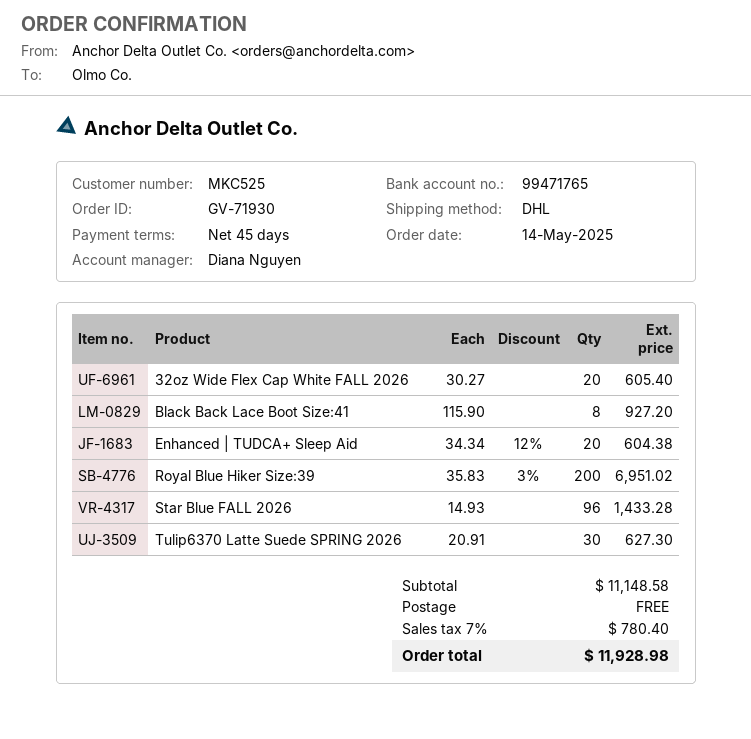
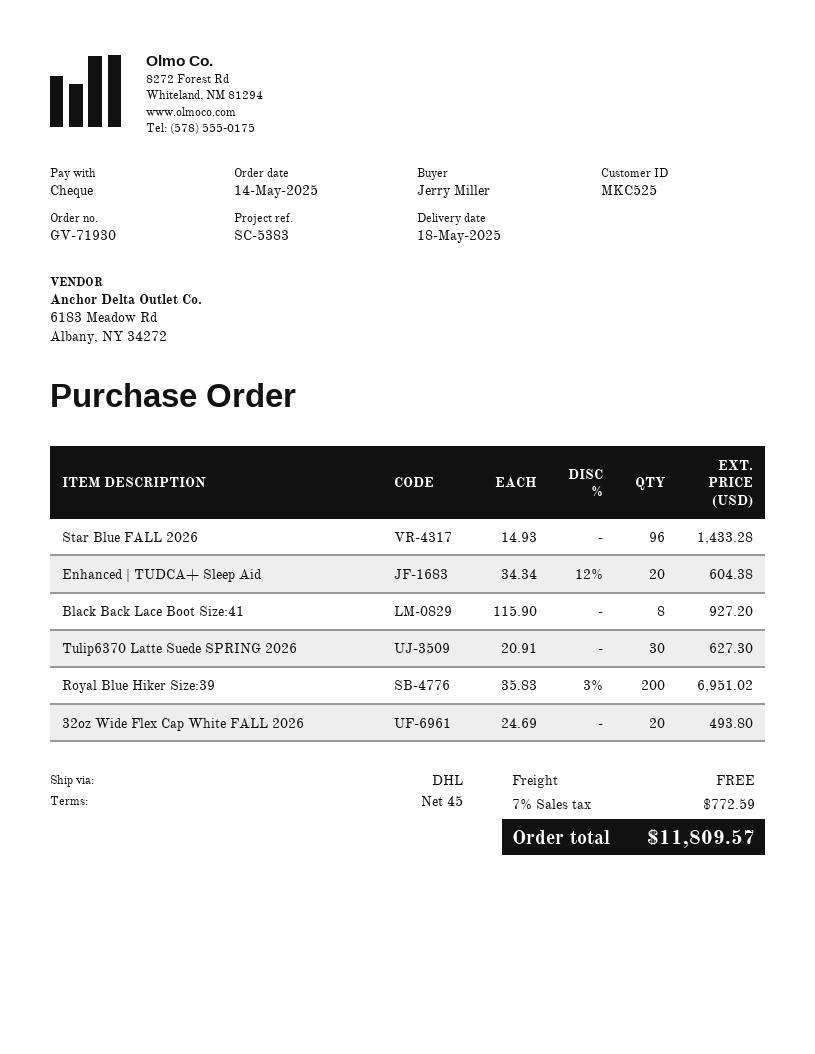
32oz Wide Flex Cap White FALL 2026: 20 x 30.27 = 605.40 -> 20 x 24.69 = 493.80
tax: 7% = 780.40 -> 7% = 772.59
total: 11928.98 -> 11809.57

